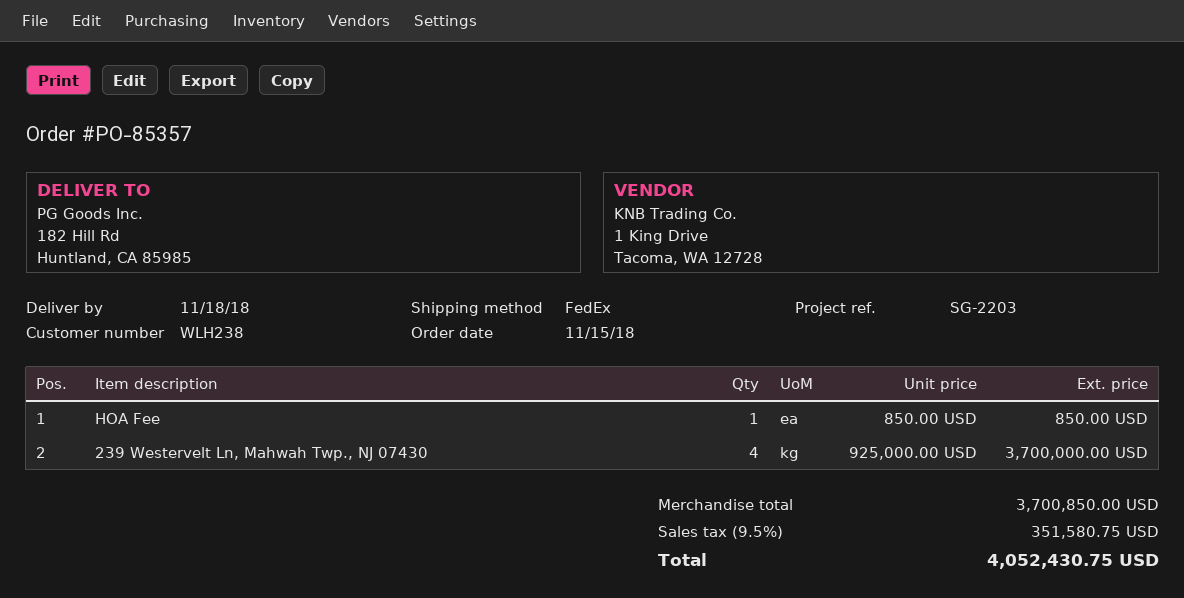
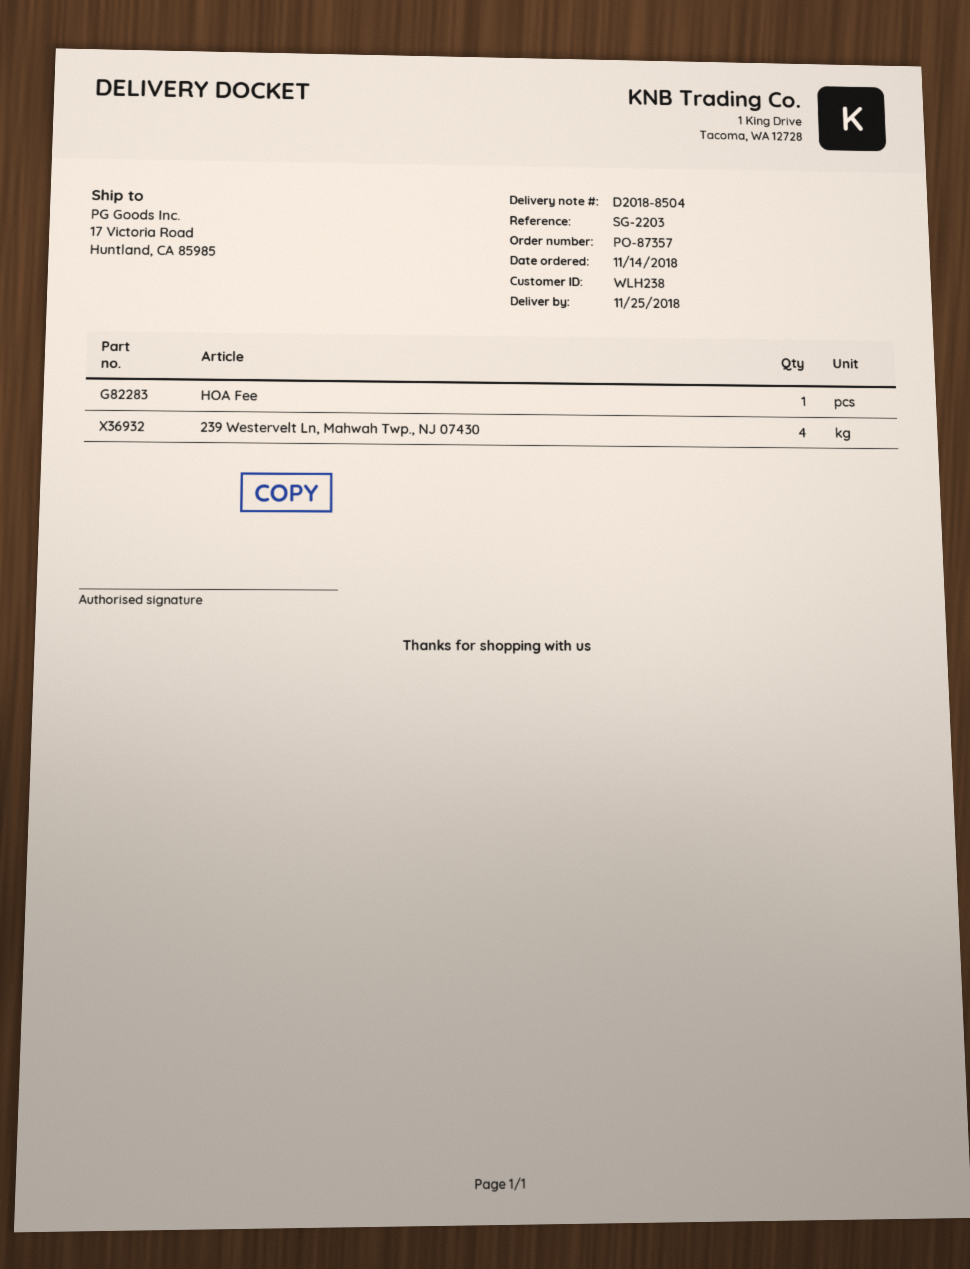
order number: PO-85357 -> PO-87357
order date: 2018-11-15 -> 2018-11-14
delivery date: 2018-11-18 -> 2018-11-25
ship to: 182 Hill Rd, Huntland, CA 85985 -> 17 Victoria Road, Huntland, CA 85985

